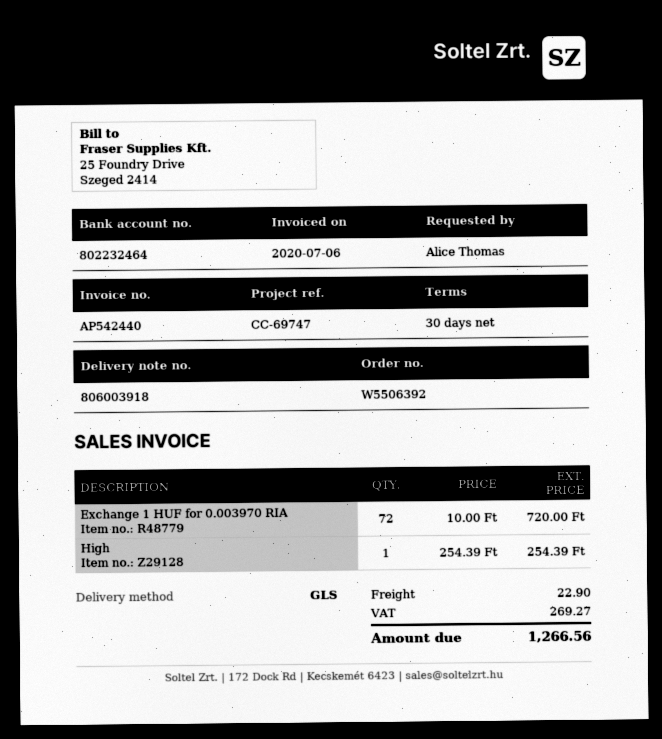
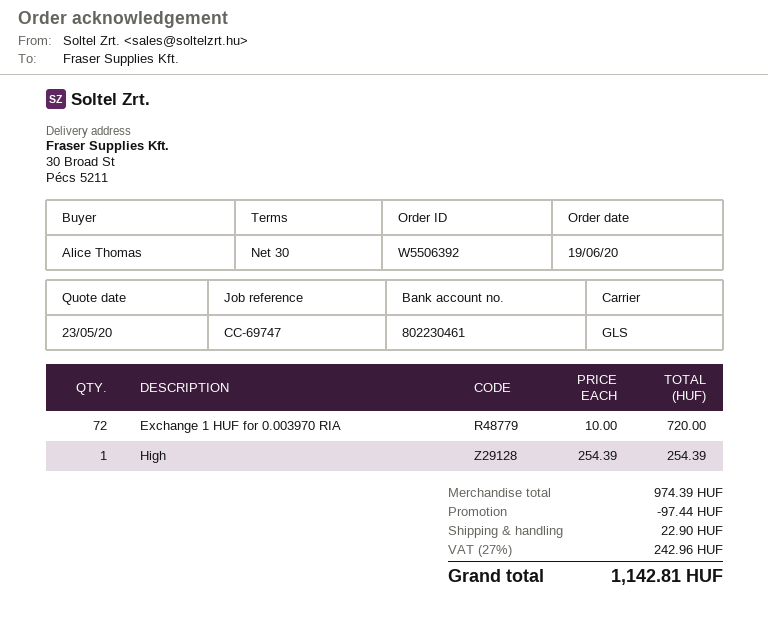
bank account: 802232464 -> 802230461
discount: none -> 97.44
tax: 269.27 -> 242.96
total: 1266.56 -> 1142.81

